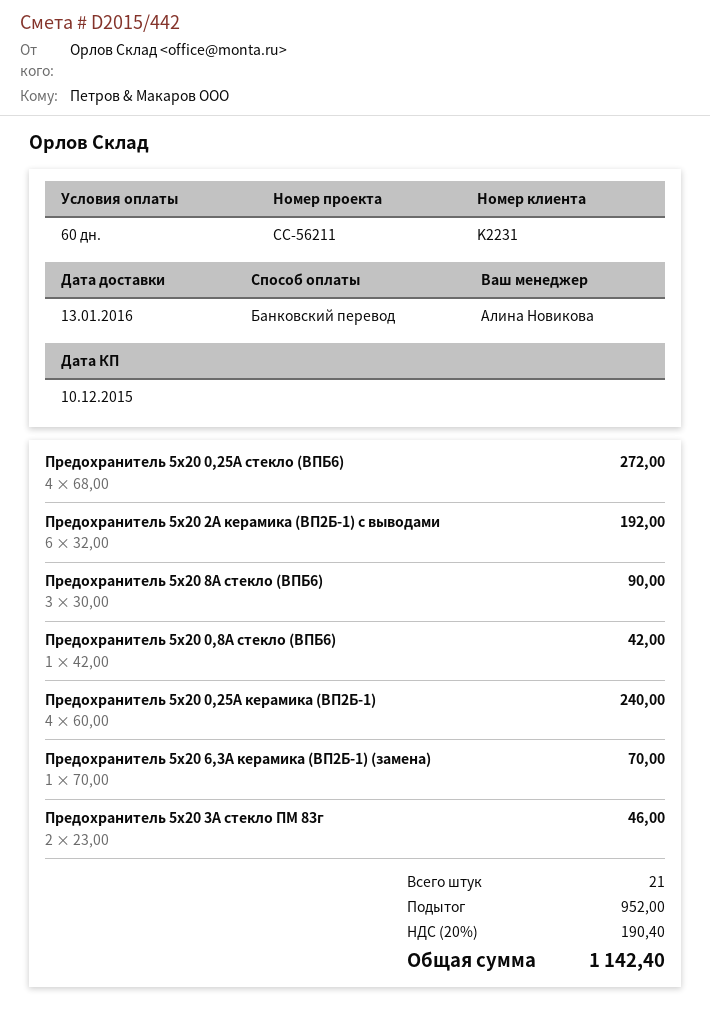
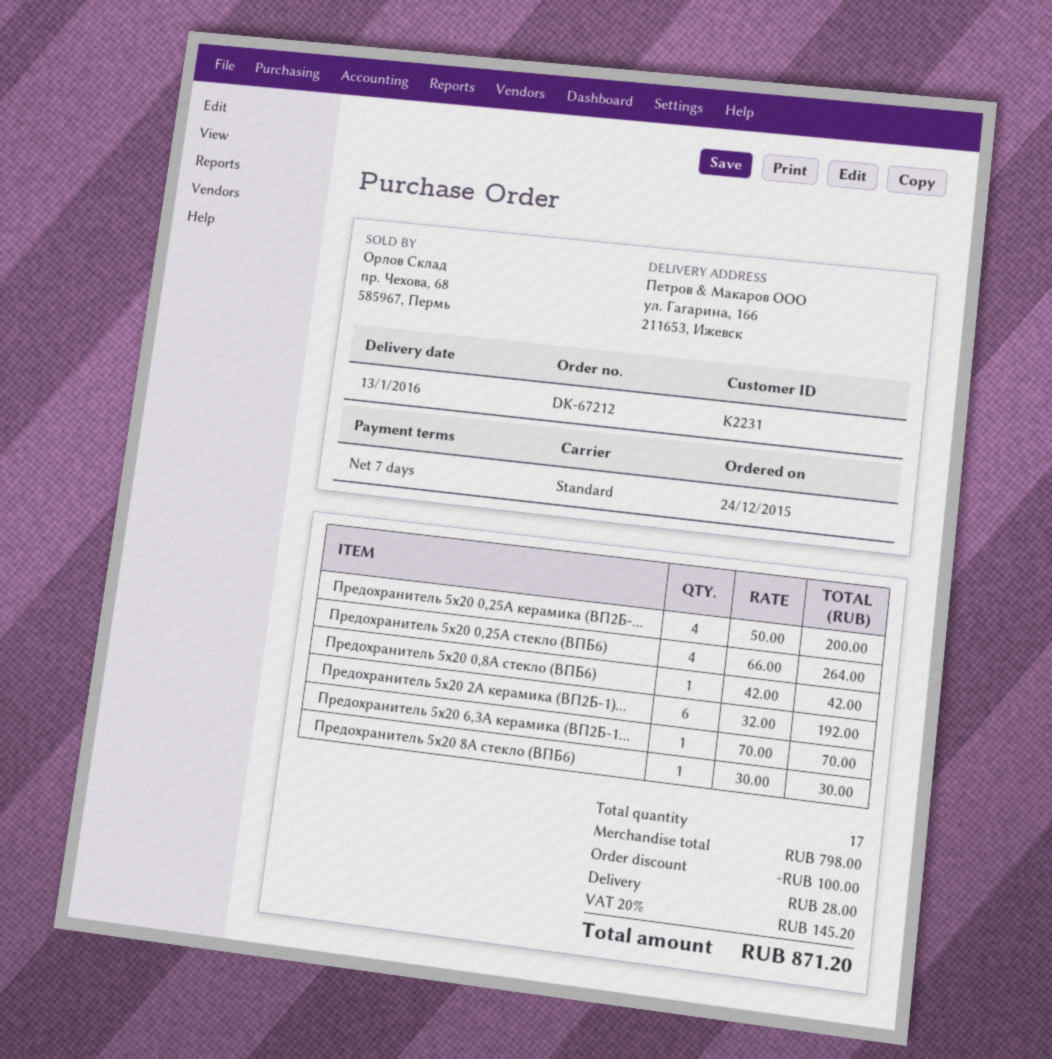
payment terms: 60 days -> 7 days
Предохранитель 5х20 0,25А стекло (ВПБ6): 4 x 68.00 = 272.00 -> 4 x 66.00 = 264.00
Предохранитель 5х20 8А стекло (ВПБ6): 3 x 30.00 = 90.00 -> 1 x 30.00 = 30.00
Предохранитель 5х20 0,25А керамика (ВП2Б-1): 4 x 60.00 = 240.00 -> 4 x 50.00 = 200.00
Предохранитель 5х20 3А стекло ПМ 83г: 2 x 23.00 = 46.00 -> none
total quantity: 21 -> 17
subtotal: 952.00 -> 798.00
discount: none -> 100.00
shipping: none -> 28.00
tax: 20% = 190.40 -> 20% = 145.20
total: 1142.40 -> 871.20

